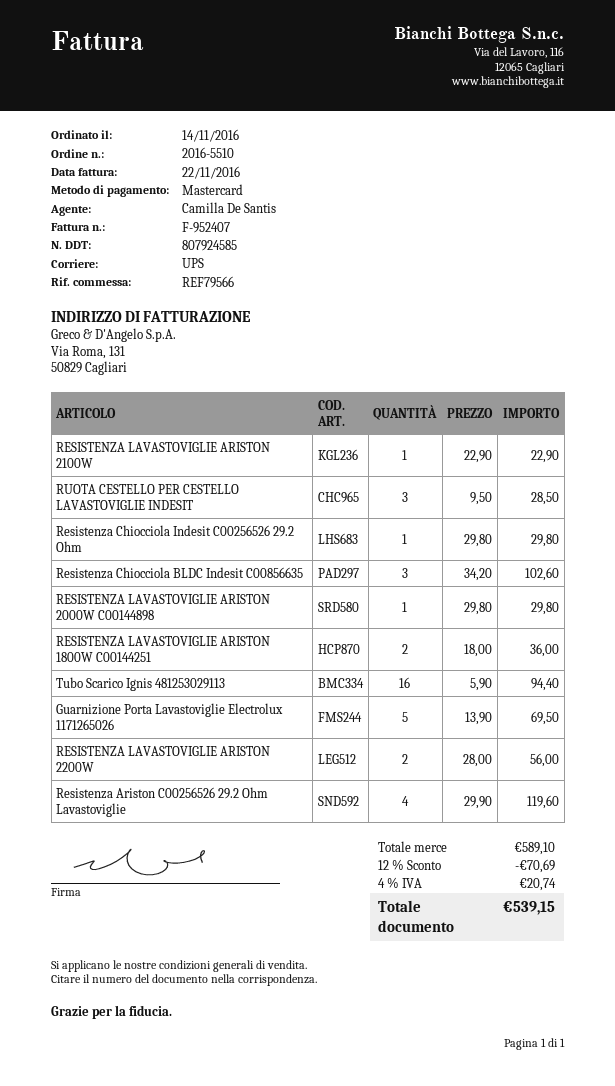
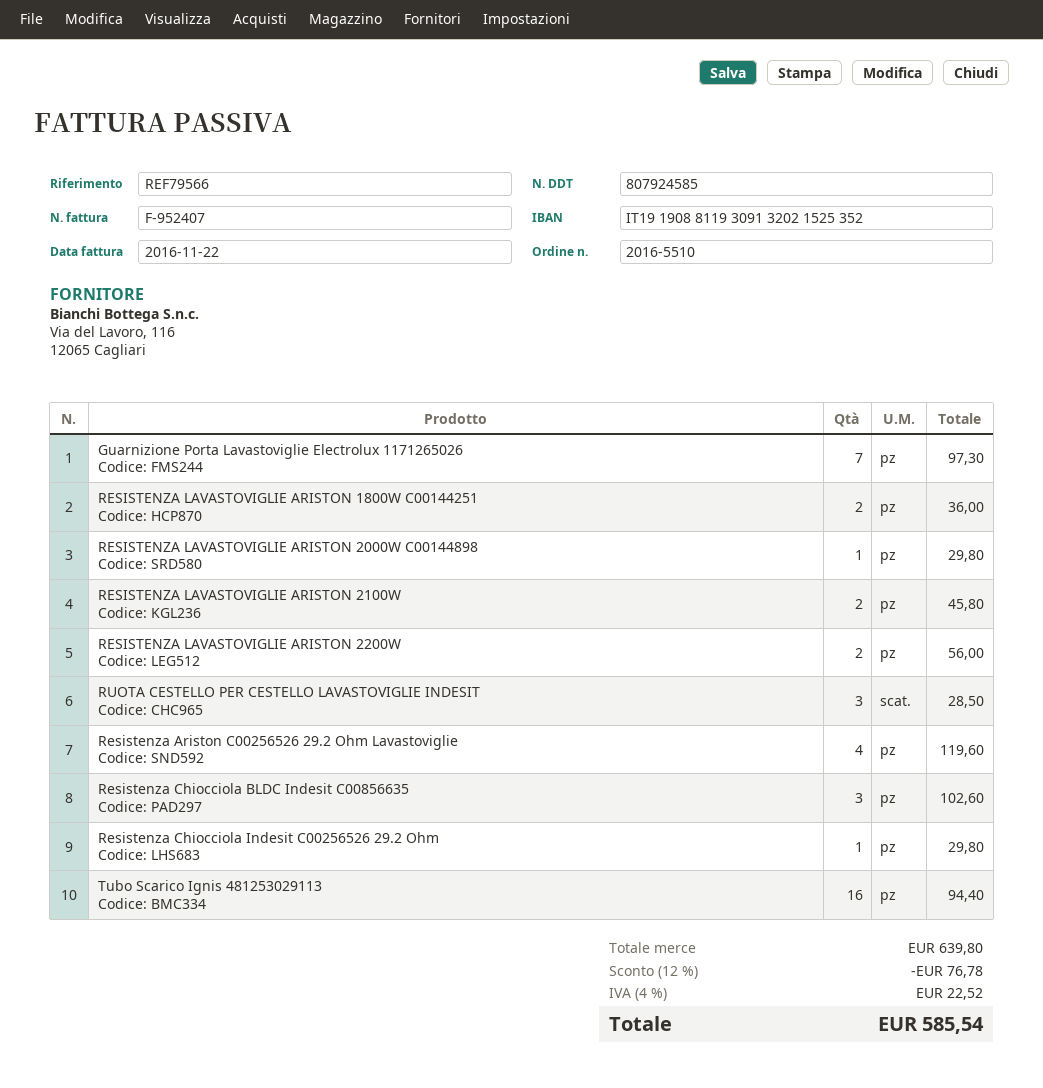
RESISTENZA LAVASTOVIGLIE ARISTON 2100W: 1 for 22.90 -> 2 for 45.80
Guarnizione Porta Lavastoviglie Electrolux 1171265026: 5 for 69.50 -> 7 for 97.30
subtotal: 589.10 -> 639.80
discount: 12% = 70.69 -> 12% = 76.78
tax: 4% = 20.74 -> 4% = 22.52
total: 539.15 -> 585.54

